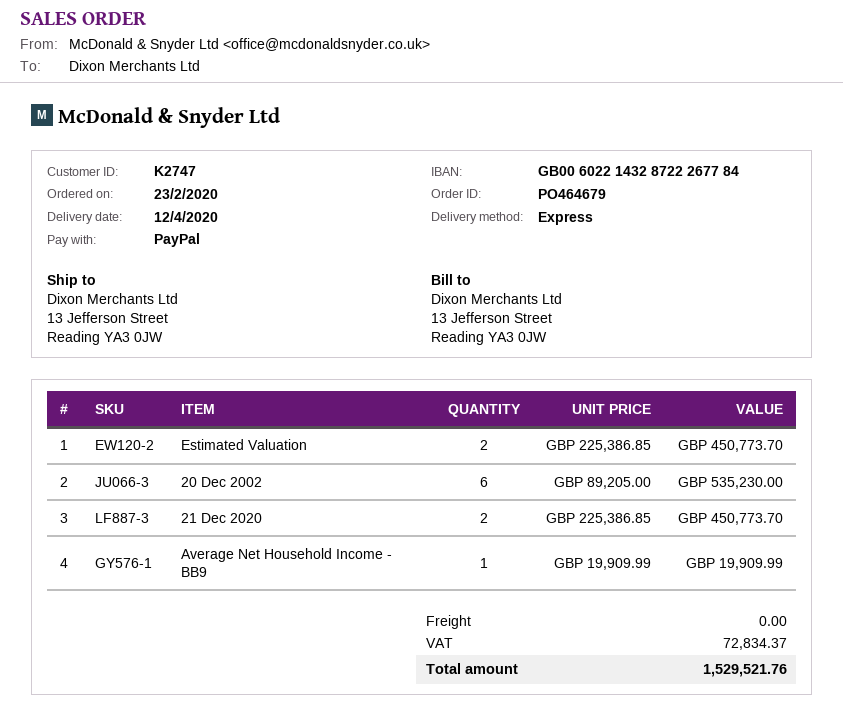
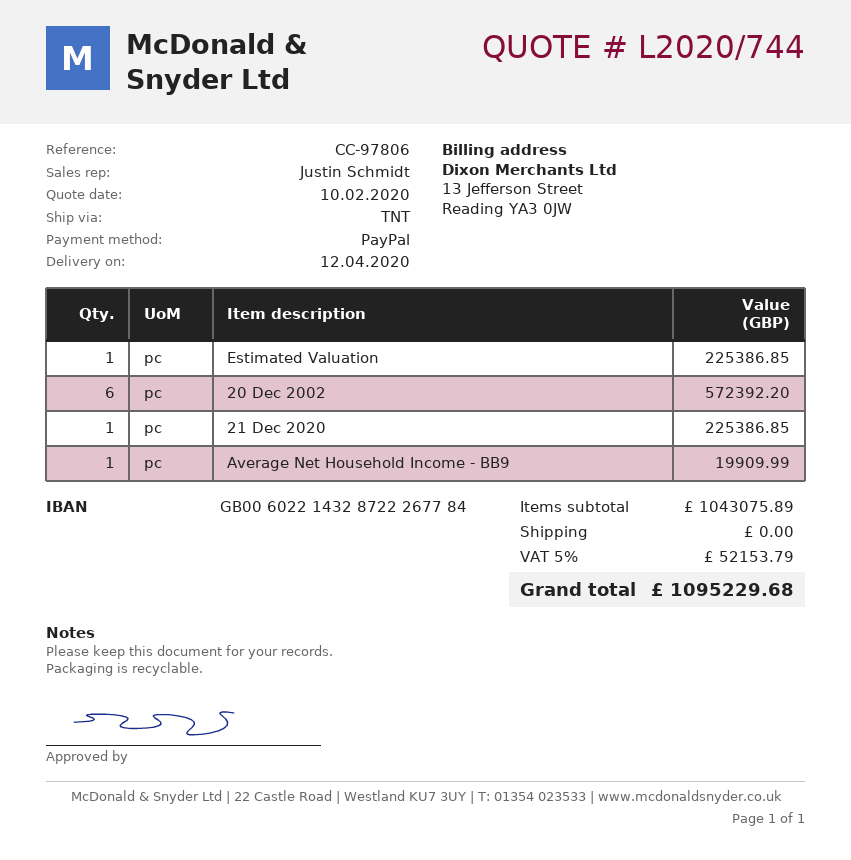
shipping method: express -> TNT
Estimated Valuation: 2 for 450773.70 -> 1 for 225386.85
20 Dec 2002: 6 for 535230.00 -> 6 for 572392.20
21 Dec 2020: 2 for 450773.70 -> 1 for 225386.85
tax: 72834.37 -> 52153.79
total: 1529521.76 -> 1095229.68

